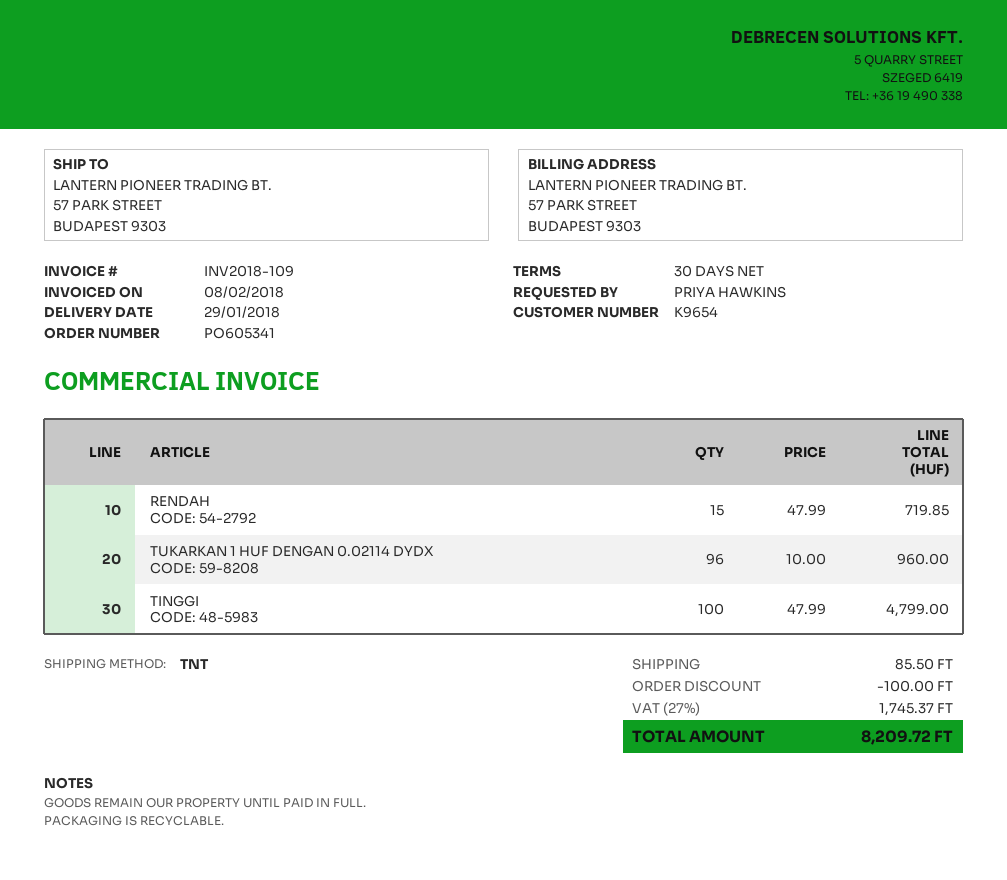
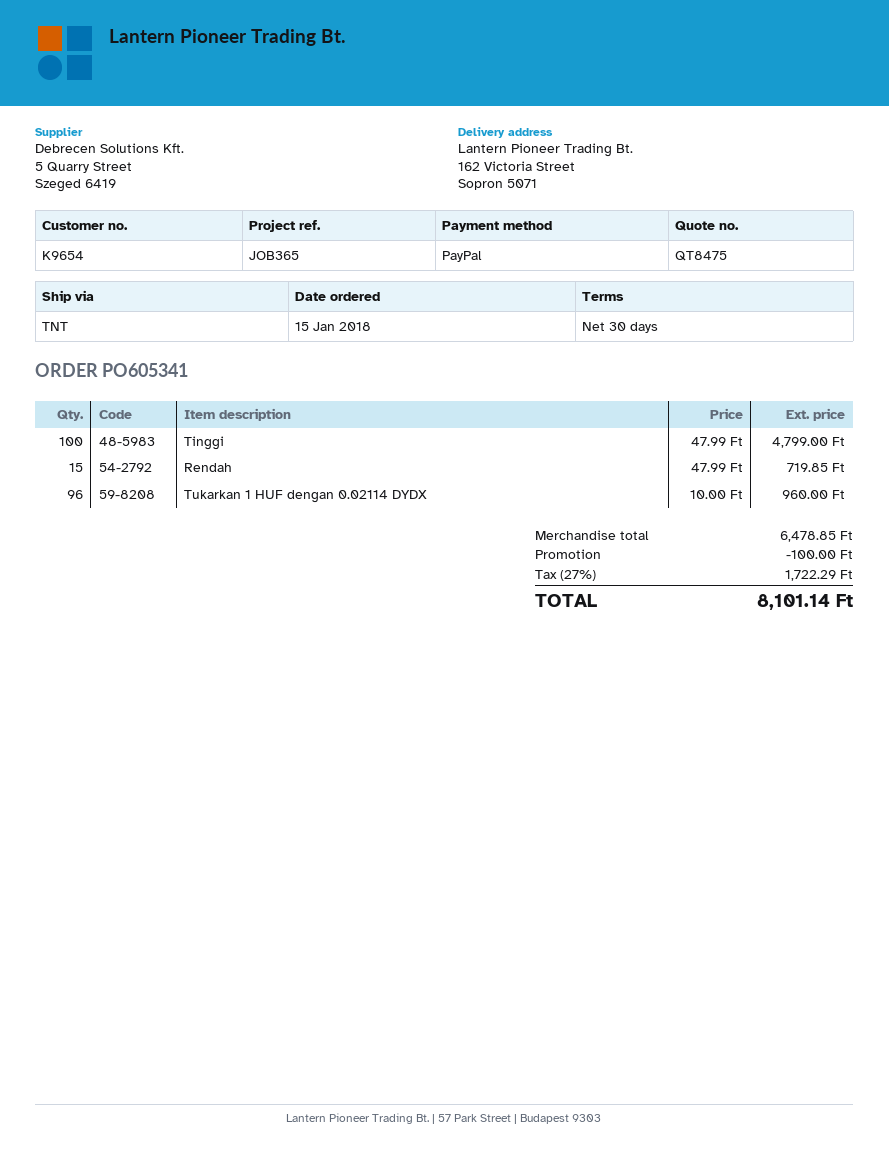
ship to: 57 PARK STREET, BUDAPEST 9303 -> 162 Victoria Street, Sopron 5071
shipping: 85.50 -> none
tax: 27% = 1745.37 -> 27% = 1722.29
total: 8209.72 -> 8101.14

